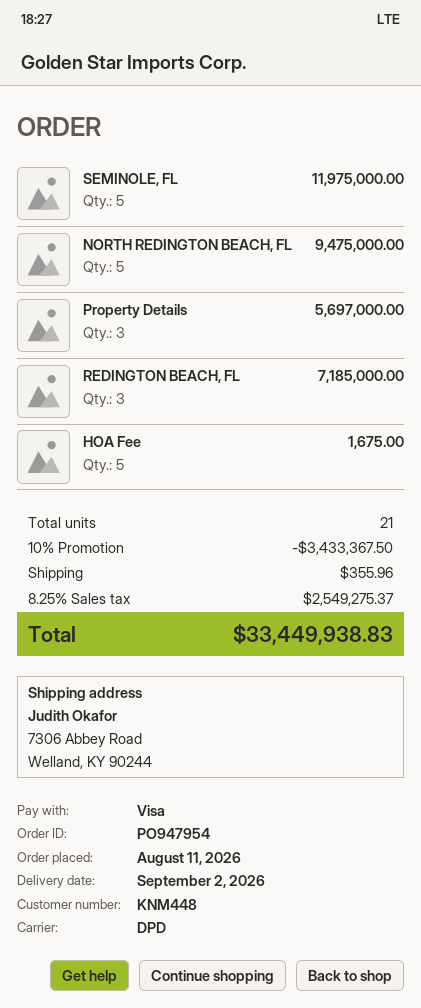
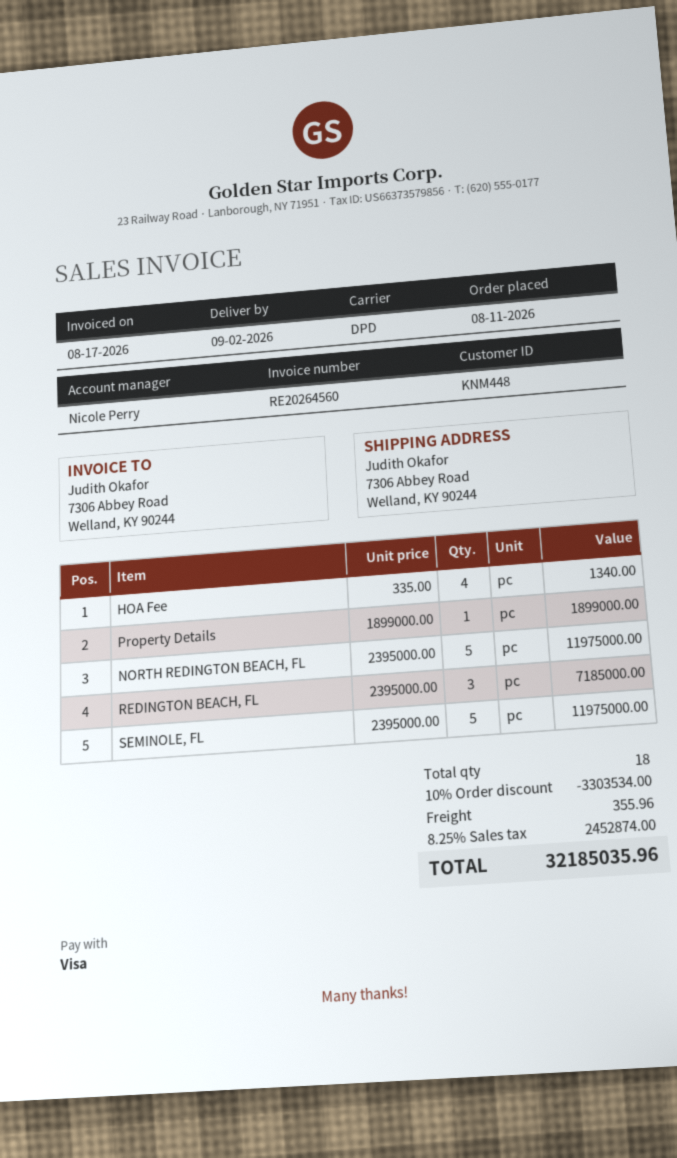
NORTH REDINGTON BEACH, FL: 5 for 9475000.00 -> 5 for 11975000.00
Property Details: 3 for 5697000.00 -> 1 for 1899000.00
HOA Fee: 5 for 1675.00 -> 4 for 1340.00
total quantity: 21 -> 18
discount: 10% = 3433367.50 -> 10% = 3303534.00
tax: 8.25% = 2549275.37 -> 8.25% = 2452874.00
total: 33449938.83 -> 32185035.96

